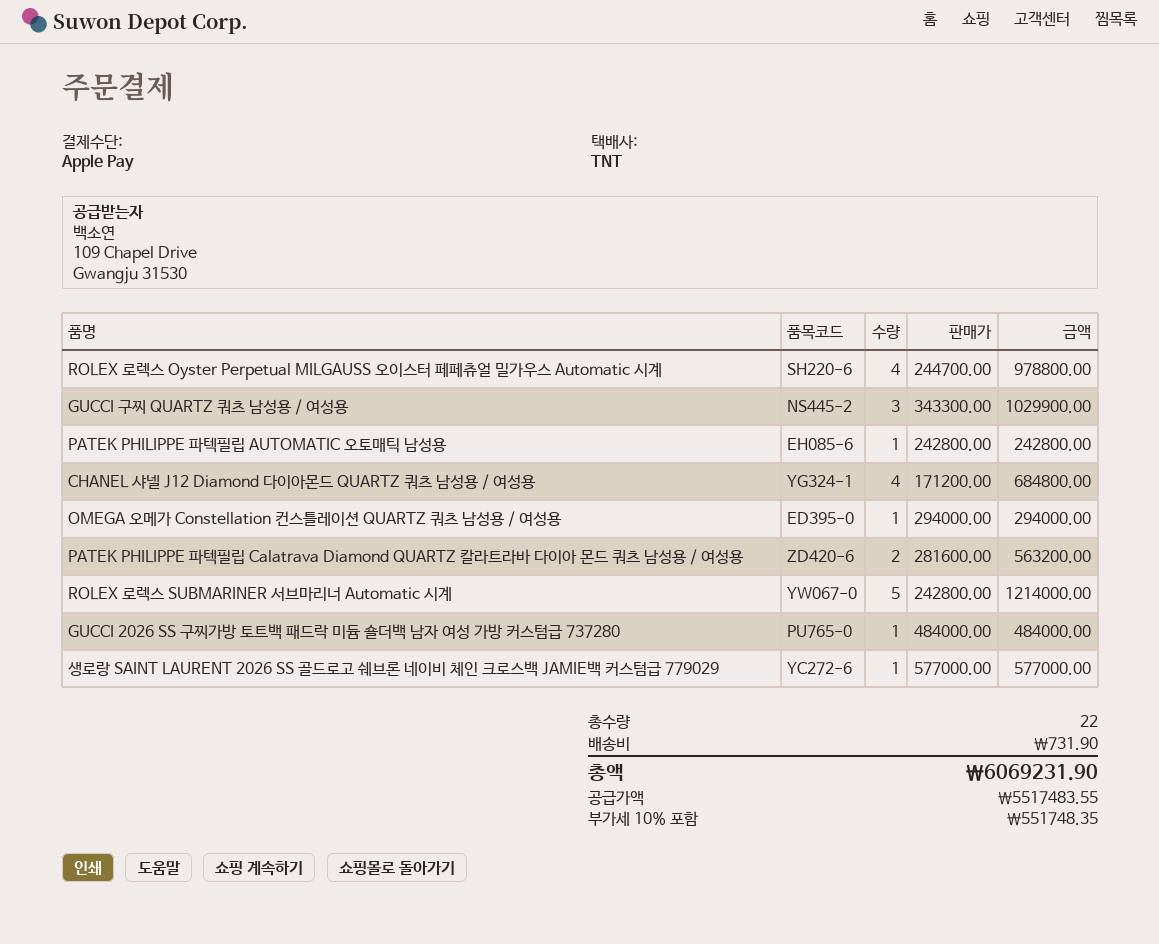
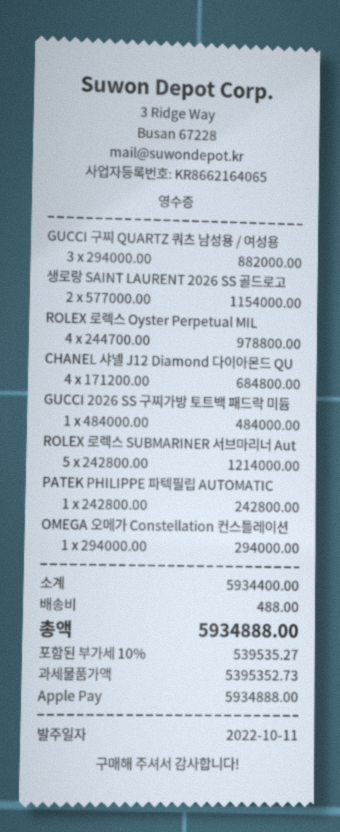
GUCCI 구찌 QUARTZ 쿼츠 남성용 / 여성용: 3 x 343300.00 = 1029900.00 -> 3 x 294000.00 = 882000.00
PATEK PHILIPPE 파텍필립 Calatrava Diamond QUARTZ 칼라트라바 다이아 몬드 쿼츠 남성용 / 여성용: 2 x 281600.00 = 563200.00 -> none
생로랑 SAINT LAURENT 2026 SS 골드로고 쉐브론 네이비 체인 크로스백 JAMIE백 커스텀급 779029: 1 x 577000.00 = 577000.00 -> 2 x 577000.00 = 1154000.00
shipping: 731.90 -> 488.00
net: 5517483.55 -> 5395352.73
tax: 10% = 551748.35 -> 10% = 539535.27
total: 6069231.90 -> 5934888.00

